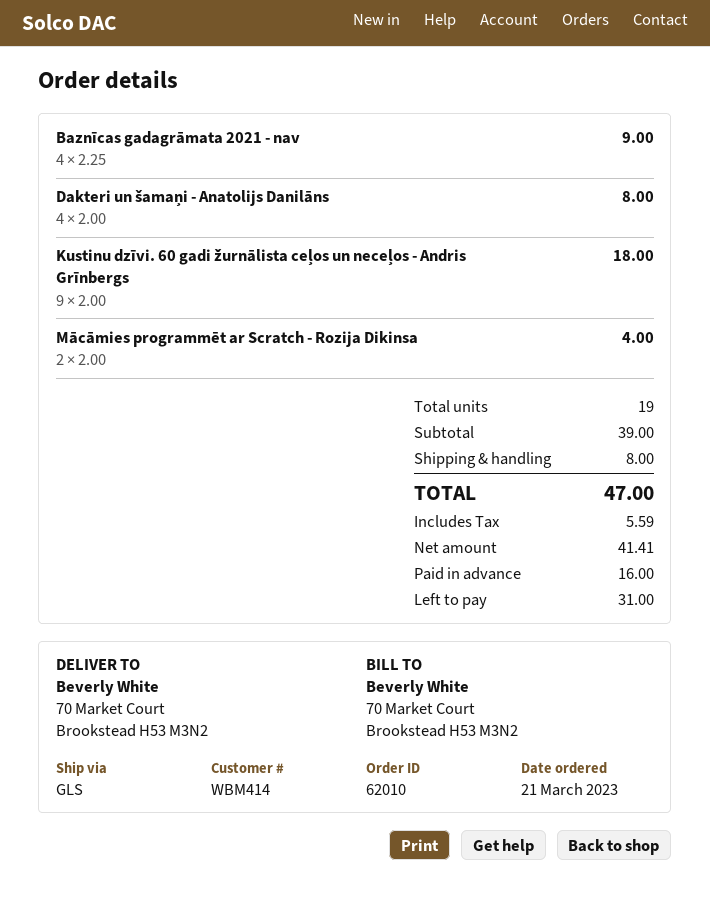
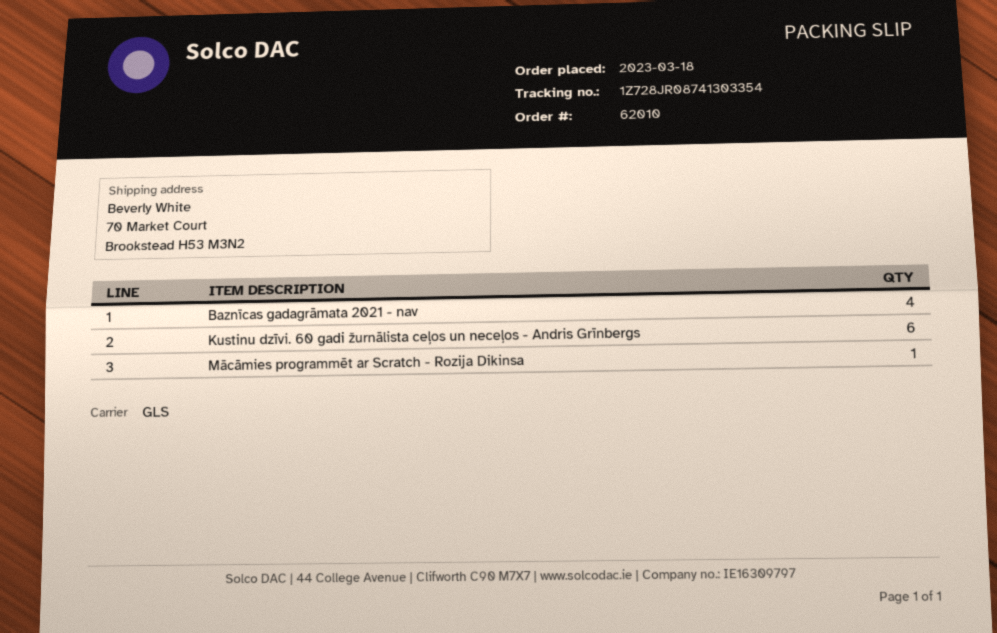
order date: 2023-03-21 -> 2023-03-18
Dakteri un šamaņi - Anatolijs Danilāns: 4 -> none
Kustinu dzīvi. 60 gadi žurnālista ceļos un neceļos - Andris Grīnbergs: 9 -> 6
Mācāmies programmēt ar Scratch - Rozija Dikinsa: 2 -> 1

